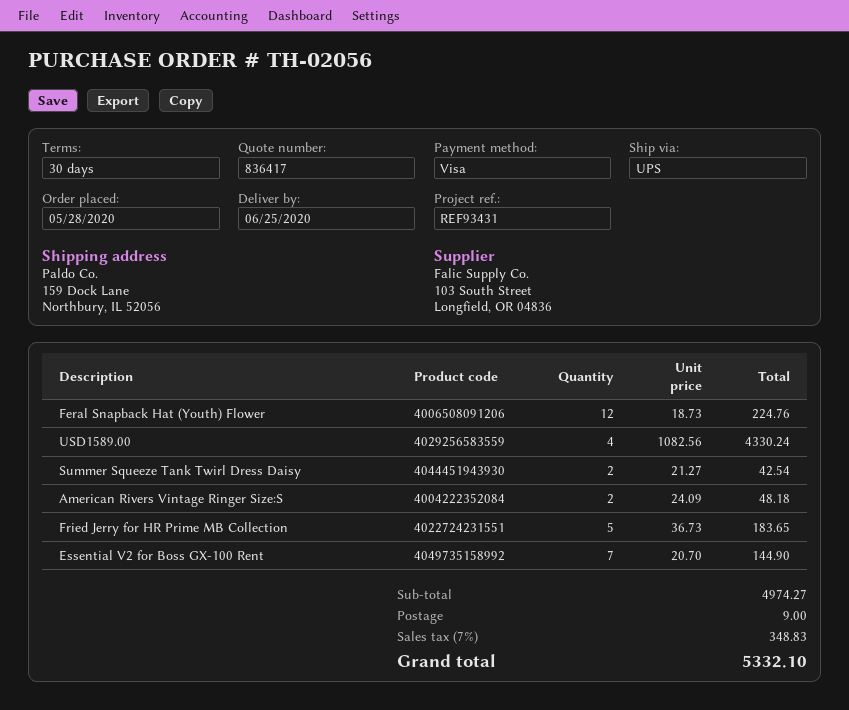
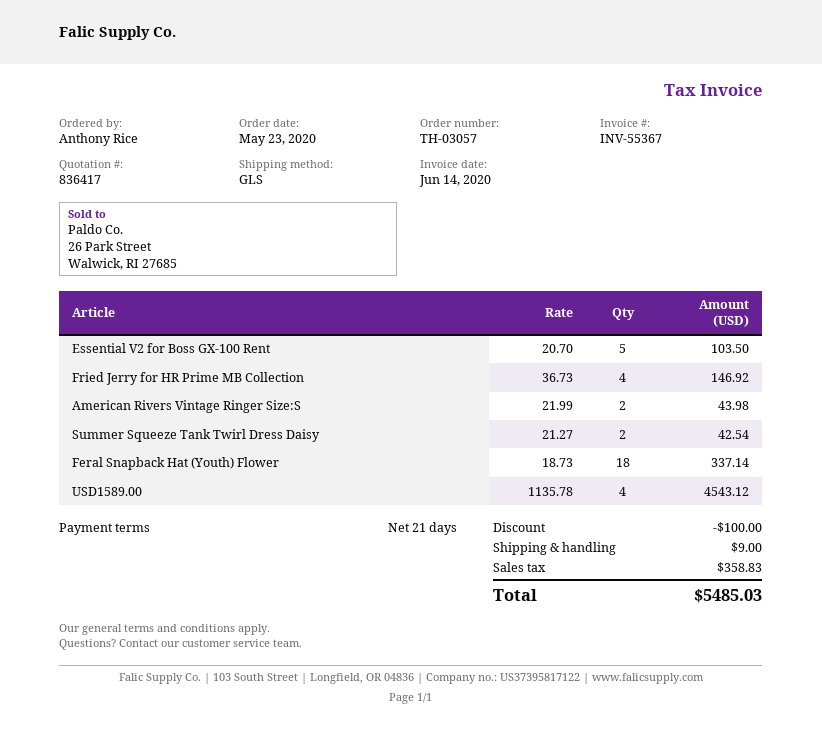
order number: TH-02056 -> TH-03057
order date: 2020-05-28 -> 2020-05-23
payment terms: 30 days -> 21 days
shipping method: UPS -> GLS
Feral Snapback Hat (Youth) Flower: 12 x 18.73 = 224.76 -> 18 x 18.73 = 337.14
USD1589.00: 4 x 1082.56 = 4330.24 -> 4 x 1135.78 = 4543.12
American Rivers Vintage Ringer Size:S: 2 x 24.09 = 48.18 -> 2 x 21.99 = 43.98
Fried Jerry for HR Prime MB Collection: 5 x 36.73 = 183.65 -> 4 x 36.73 = 146.92
Essential V2 for Boss GX-100 Rent: 7 x 20.70 = 144.90 -> 5 x 20.70 = 103.50
discount: none -> 100.00
tax: 348.83 -> 358.83
total: 5332.10 -> 5485.03

